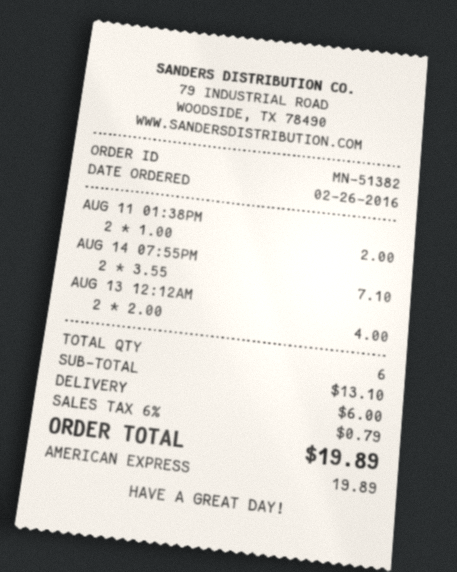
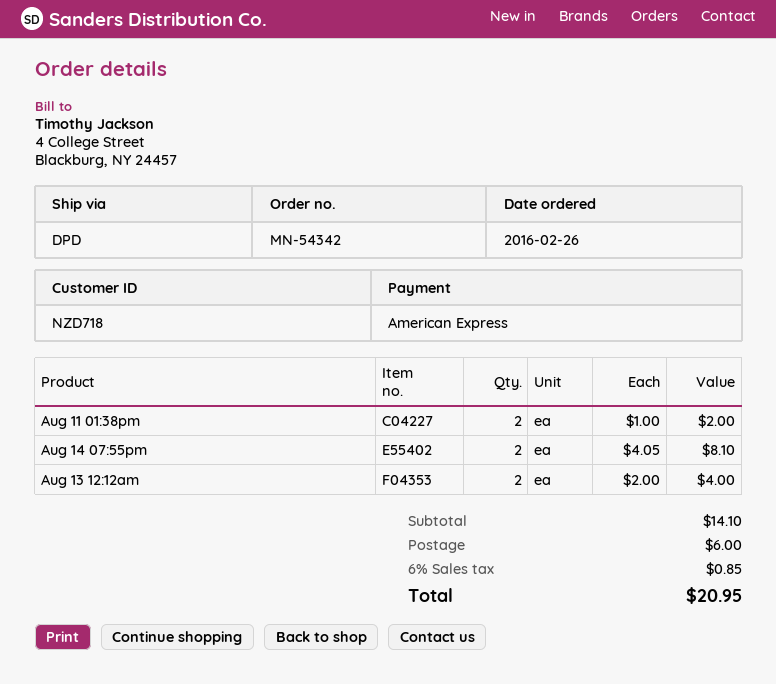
order number: MN-51382 -> MN-54342
AUG 14 07:55PM: 2 x 3.55 = 7.10 -> 2 x 4.05 = 8.10
subtotal: 13.10 -> 14.10
tax: 6% = 0.79 -> 6% = 0.85
total: 19.89 -> 20.95

